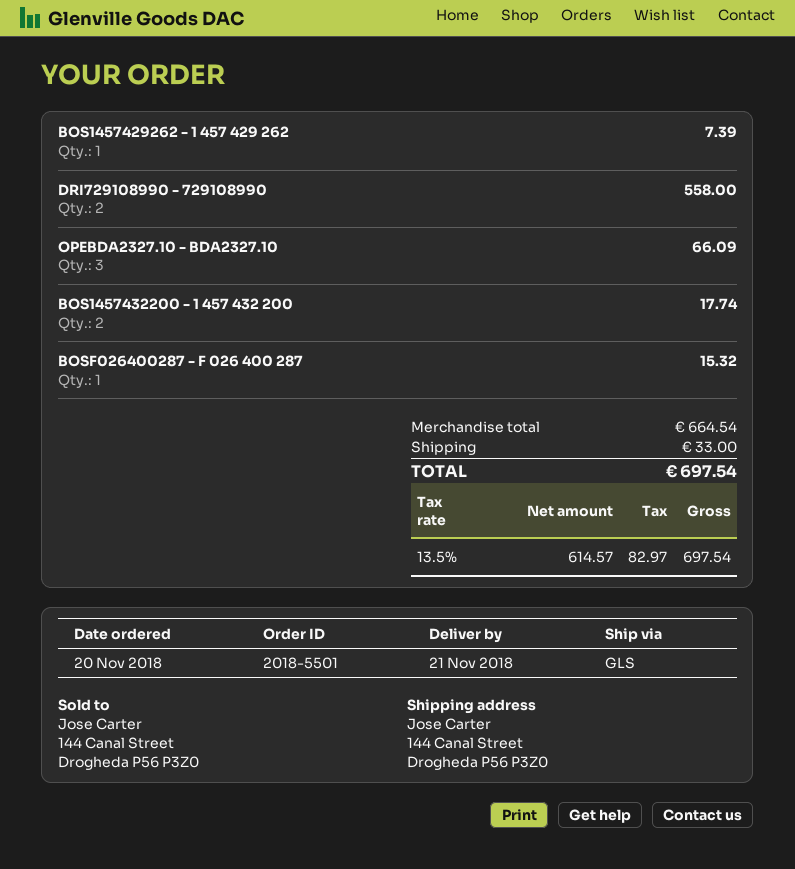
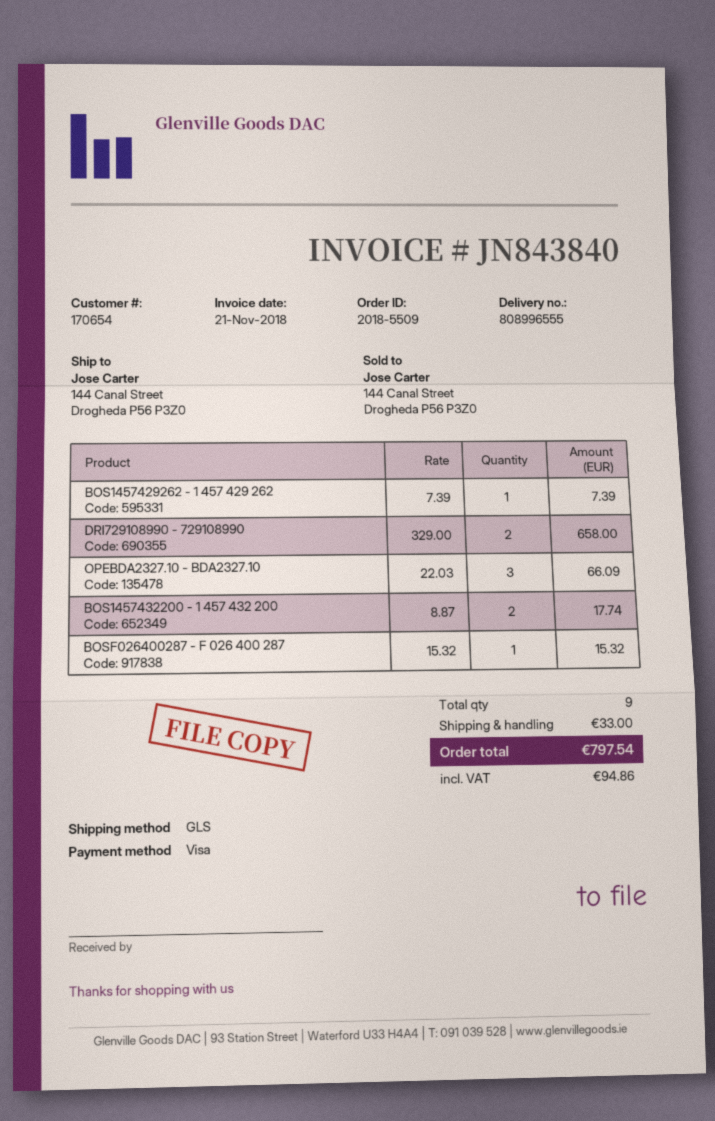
order number: 2018-5501 -> 2018-5509
DRI729108990 - 729108990: 2 for 558.00 -> 2 for 658.00
tax: 82.97 -> 94.86
total: 697.54 -> 797.54

